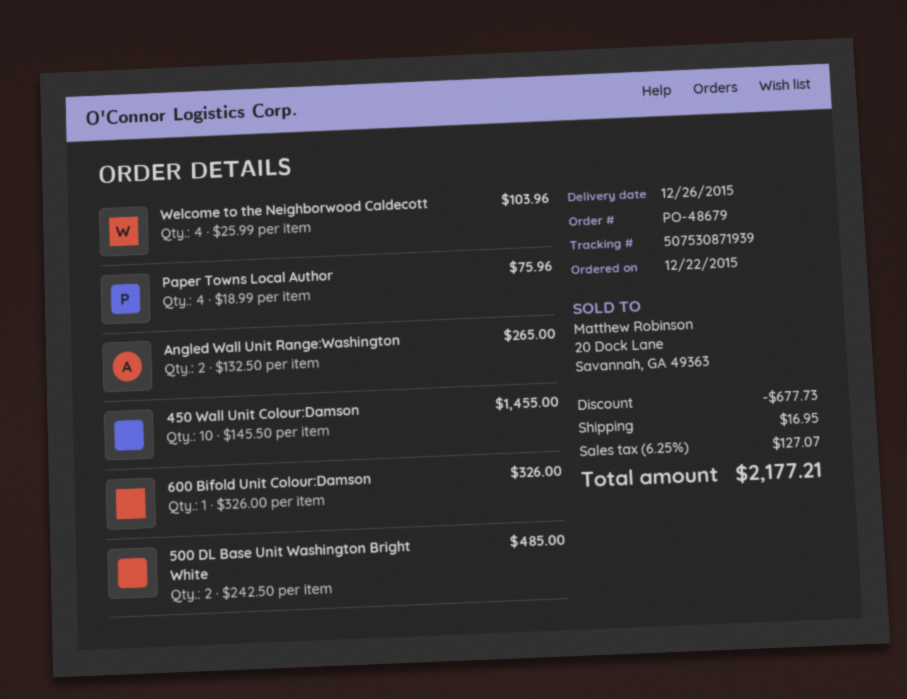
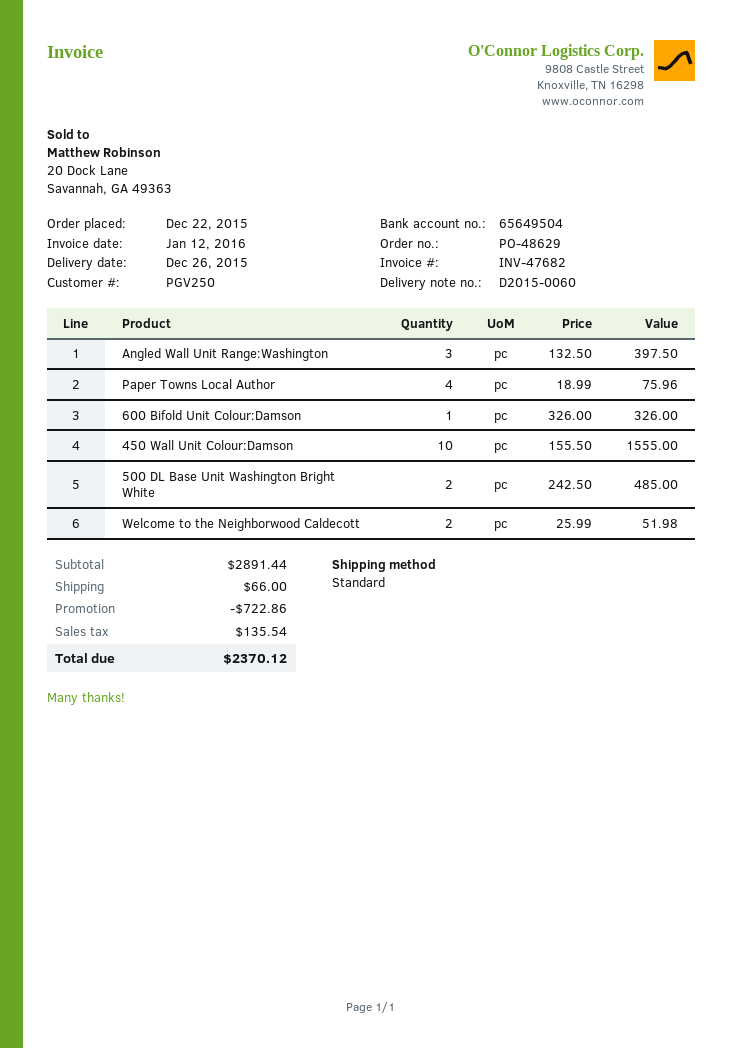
order number: PO-48679 -> PO-48629
Welcome to the Neighborwood Caldecott: 4 x 25.99 = 103.96 -> 2 x 25.99 = 51.98
Angled Wall Unit Range:Washington: 2 x 132.50 = 265.00 -> 3 x 132.50 = 397.50
450 Wall Unit Colour:Damson: 10 x 145.50 = 1455.00 -> 10 x 155.50 = 1555.00
discount: 677.73 -> 722.86
shipping: 16.95 -> 66.00
tax: 127.07 -> 135.54
total: 2177.21 -> 2370.12

